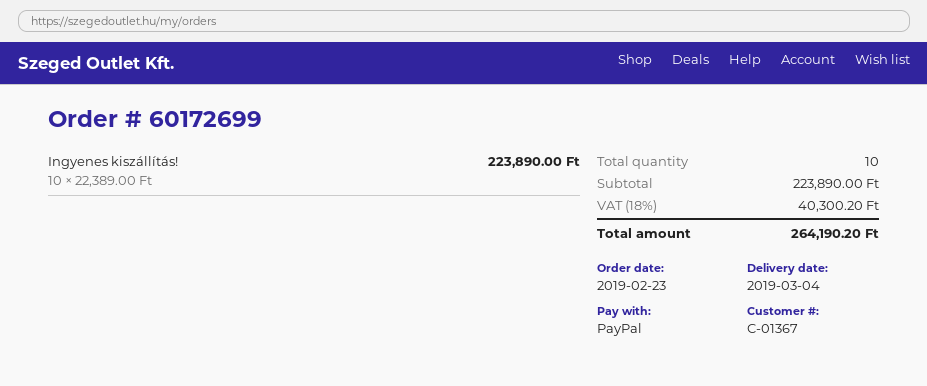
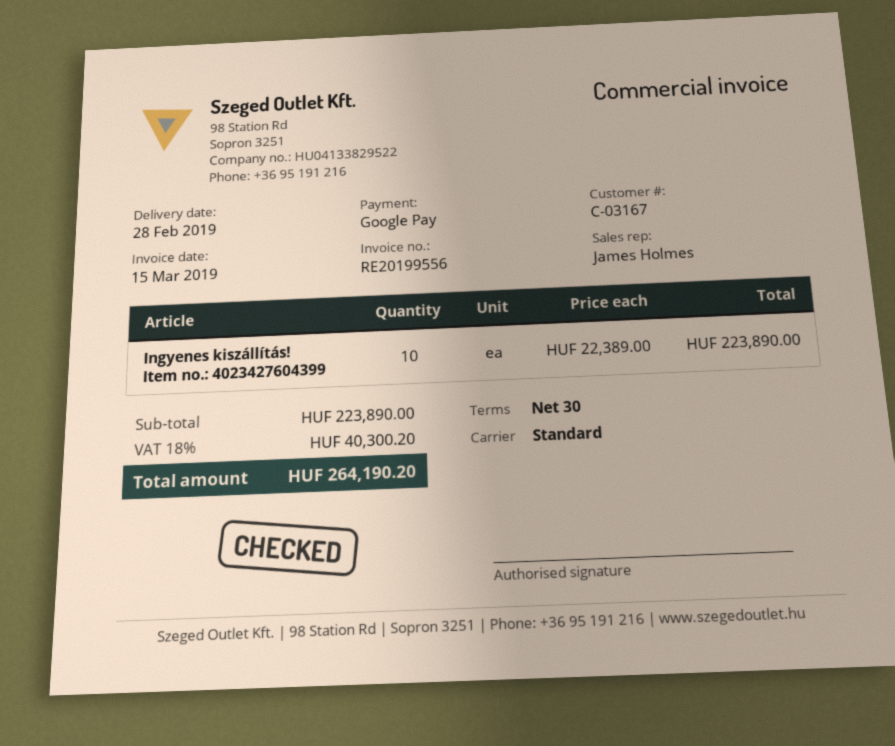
delivery date: 2019-03-04 -> 2019-02-28
customer number: C-01367 -> C-03167
payment method: PayPal -> Google Pay

